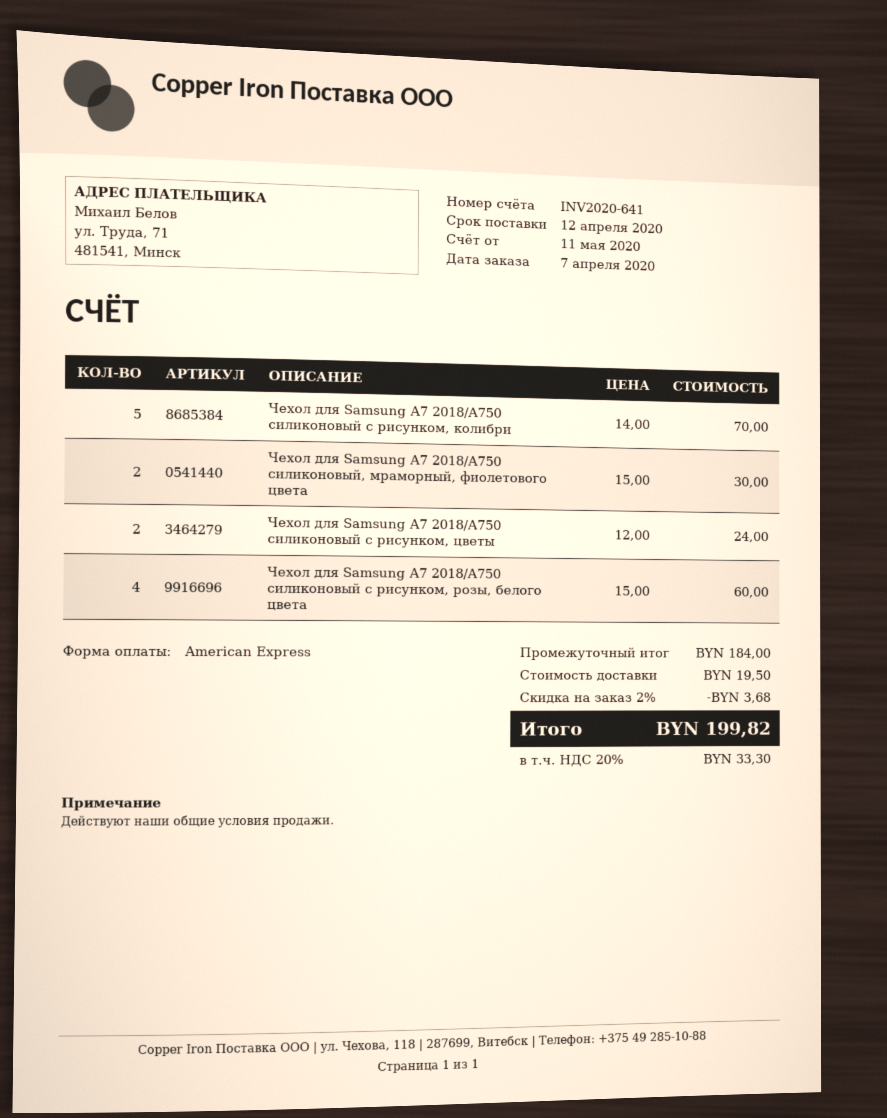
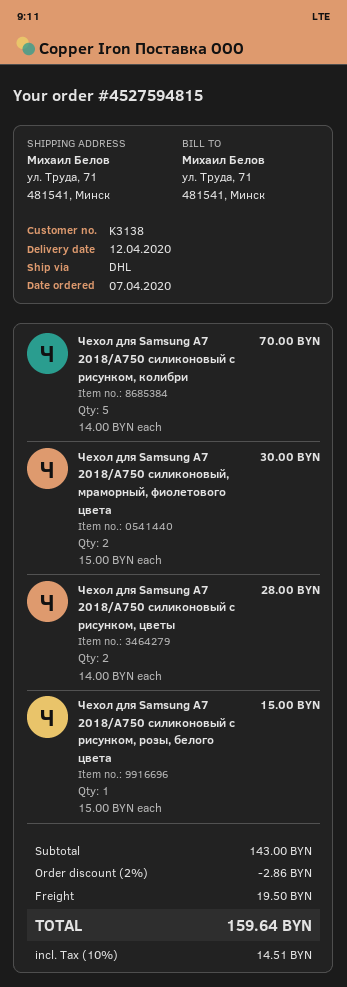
Чехол для Samsung A7 2018/A750 силиконовый с рисунком, цветы: 2 x 12.00 = 24.00 -> 2 x 14.00 = 28.00
Чехол для Samsung A7 2018/A750 силиконовый с рисунком, розы, белого цвета: 4 x 15.00 = 60.00 -> 1 x 15.00 = 15.00
subtotal: 184.00 -> 143.00
discount: 2% = 3.68 -> 2% = 2.86
tax: 20% = 33.30 -> 10% = 14.51
total: 199.82 -> 159.64

